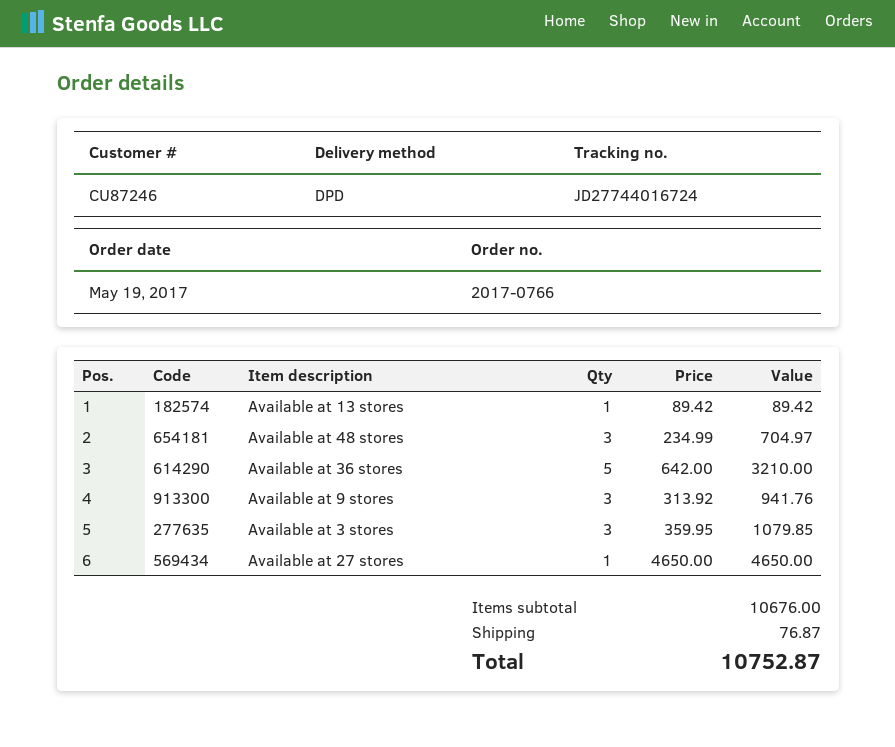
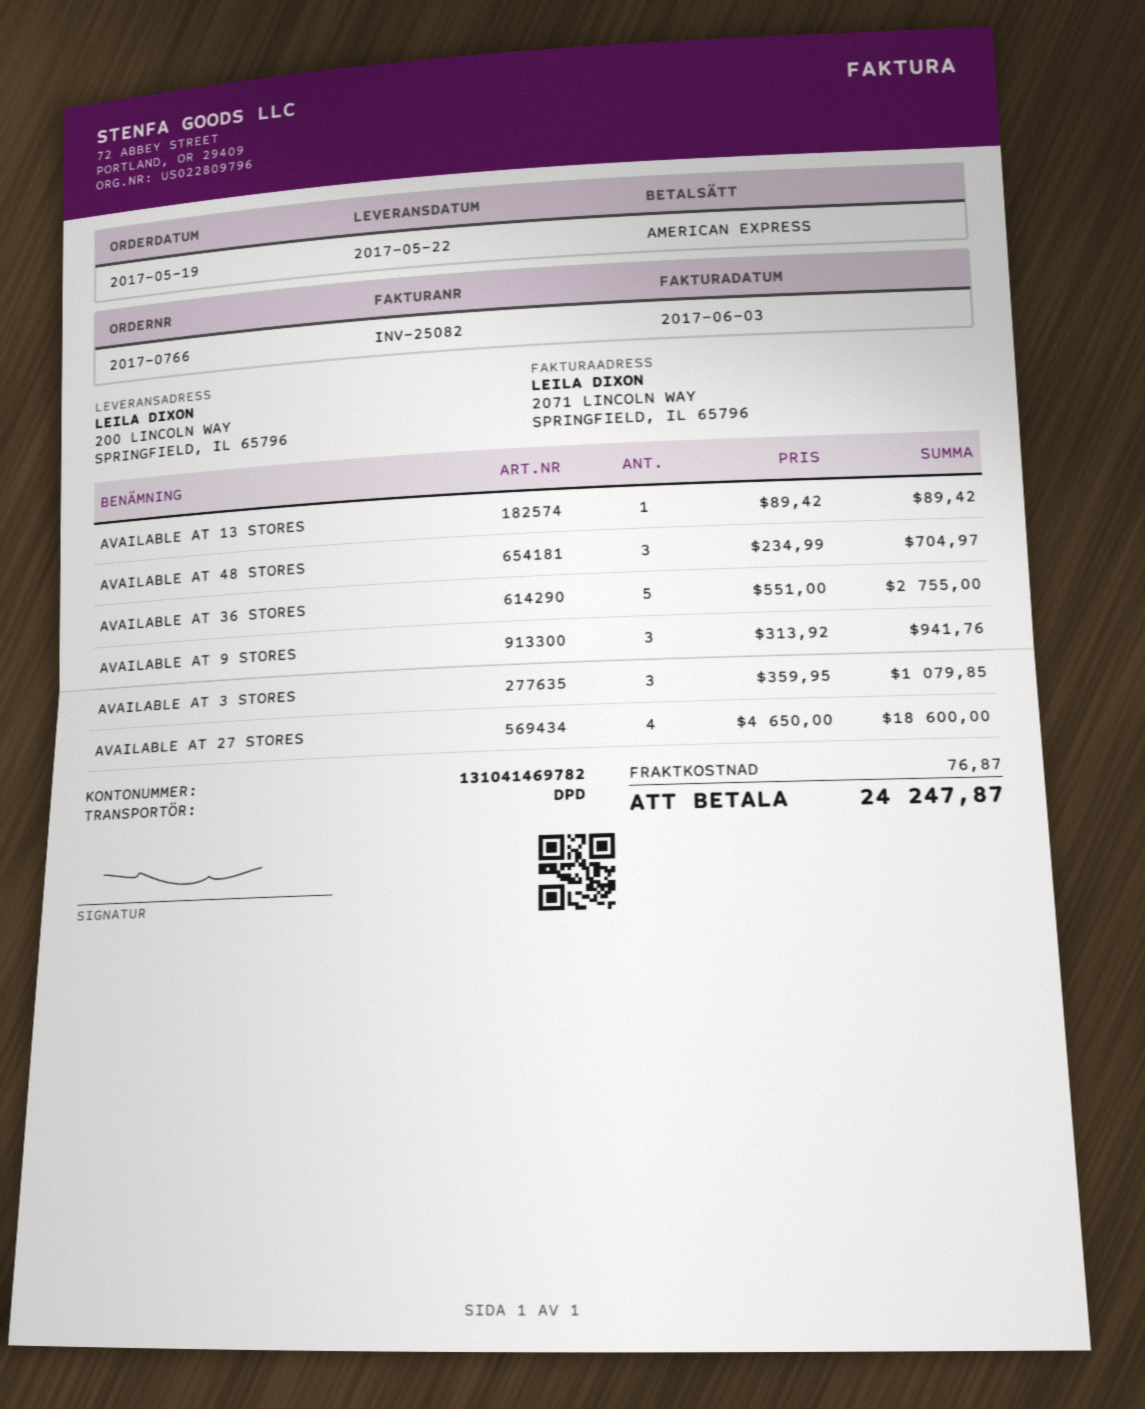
Available at 36 stores: 5 x 642.00 = 3210.00 -> 5 x 551.00 = 2755.00
Available at 27 stores: 1 x 4650.00 = 4650.00 -> 4 x 4650.00 = 18600.00
total: 10752.87 -> 24247.87

